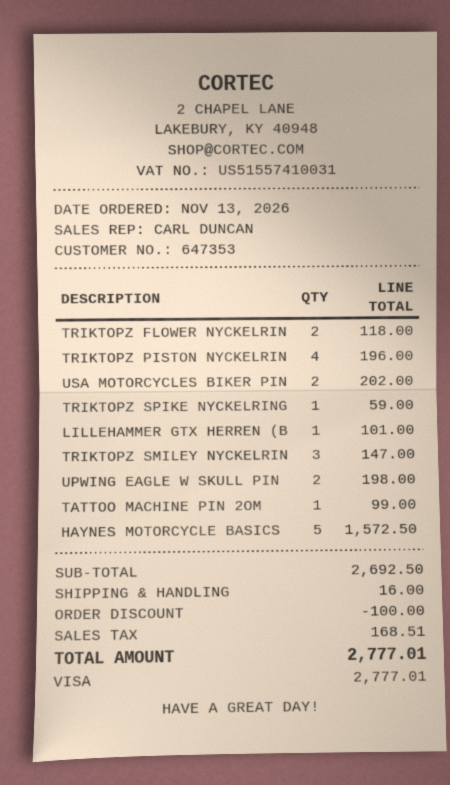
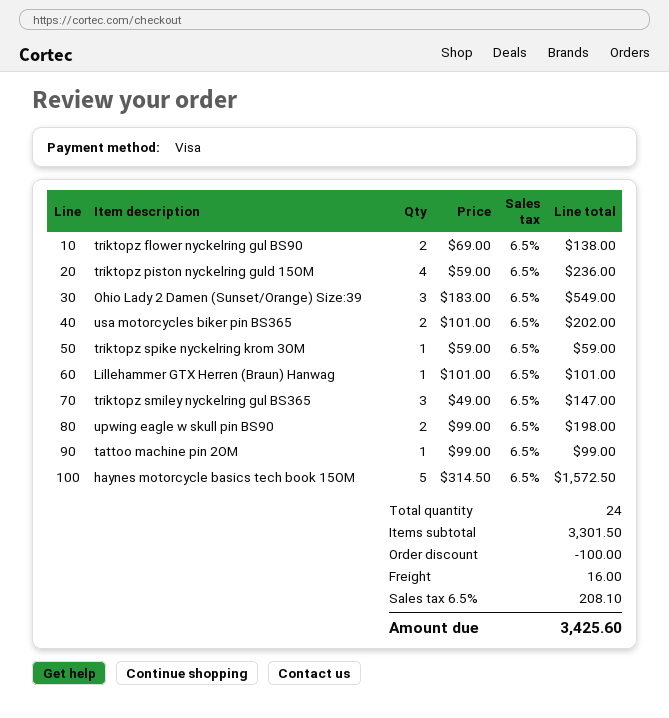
TRIKTOPZ FLOWER NYCKELRIN: 2 for 118.00 -> 2 for 138.00
TRIKTOPZ PISTON NYCKELRIN: 4 for 196.00 -> 4 for 236.00
Ohio Lady 2 Damen (Sunset/Orange) Size:39: none -> 3 for 549.00
subtotal: 2692.50 -> 3301.50
tax: 168.51 -> 208.10
total: 2777.01 -> 3425.60

